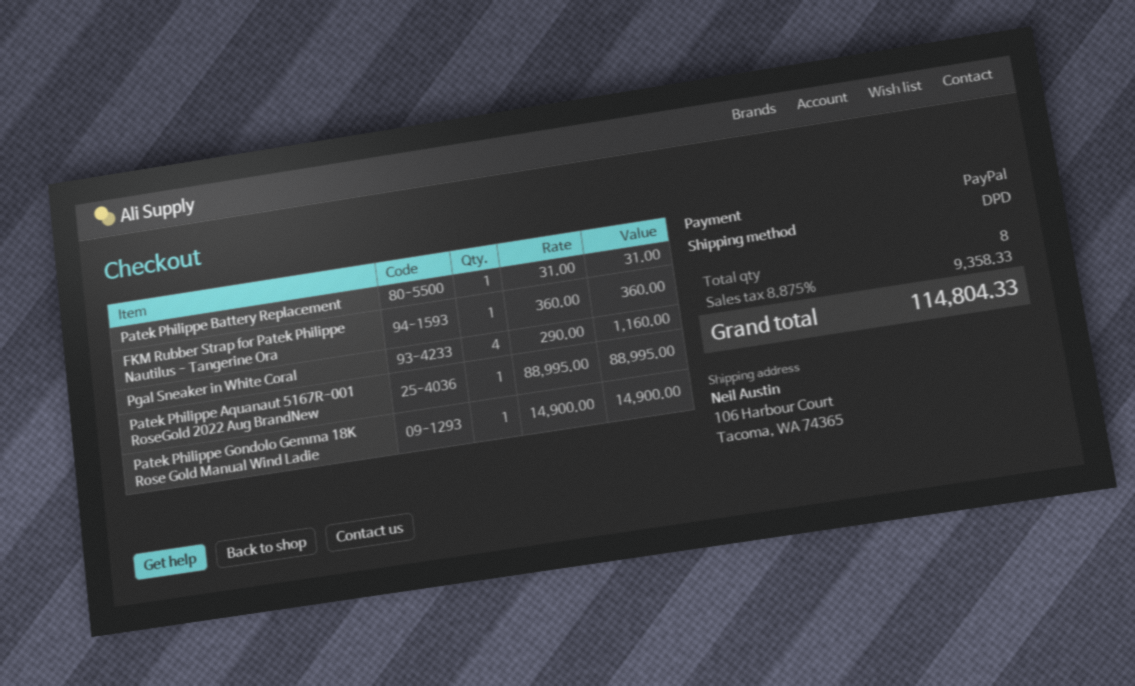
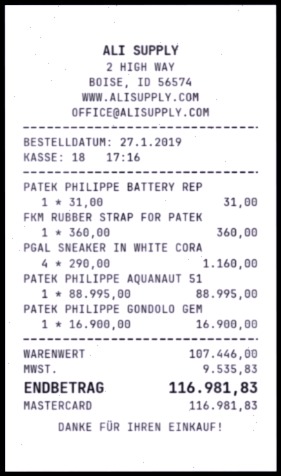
payment method: PayPal -> Mastercard
Patek Philippe Gondolo Gemma 18K Rose Gold Manual Wind Ladie: 1 x 14900.00 = 14900.00 -> 1 x 16900.00 = 16900.00
tax: 9358.33 -> 9535.83
total: 114804.33 -> 116981.83

